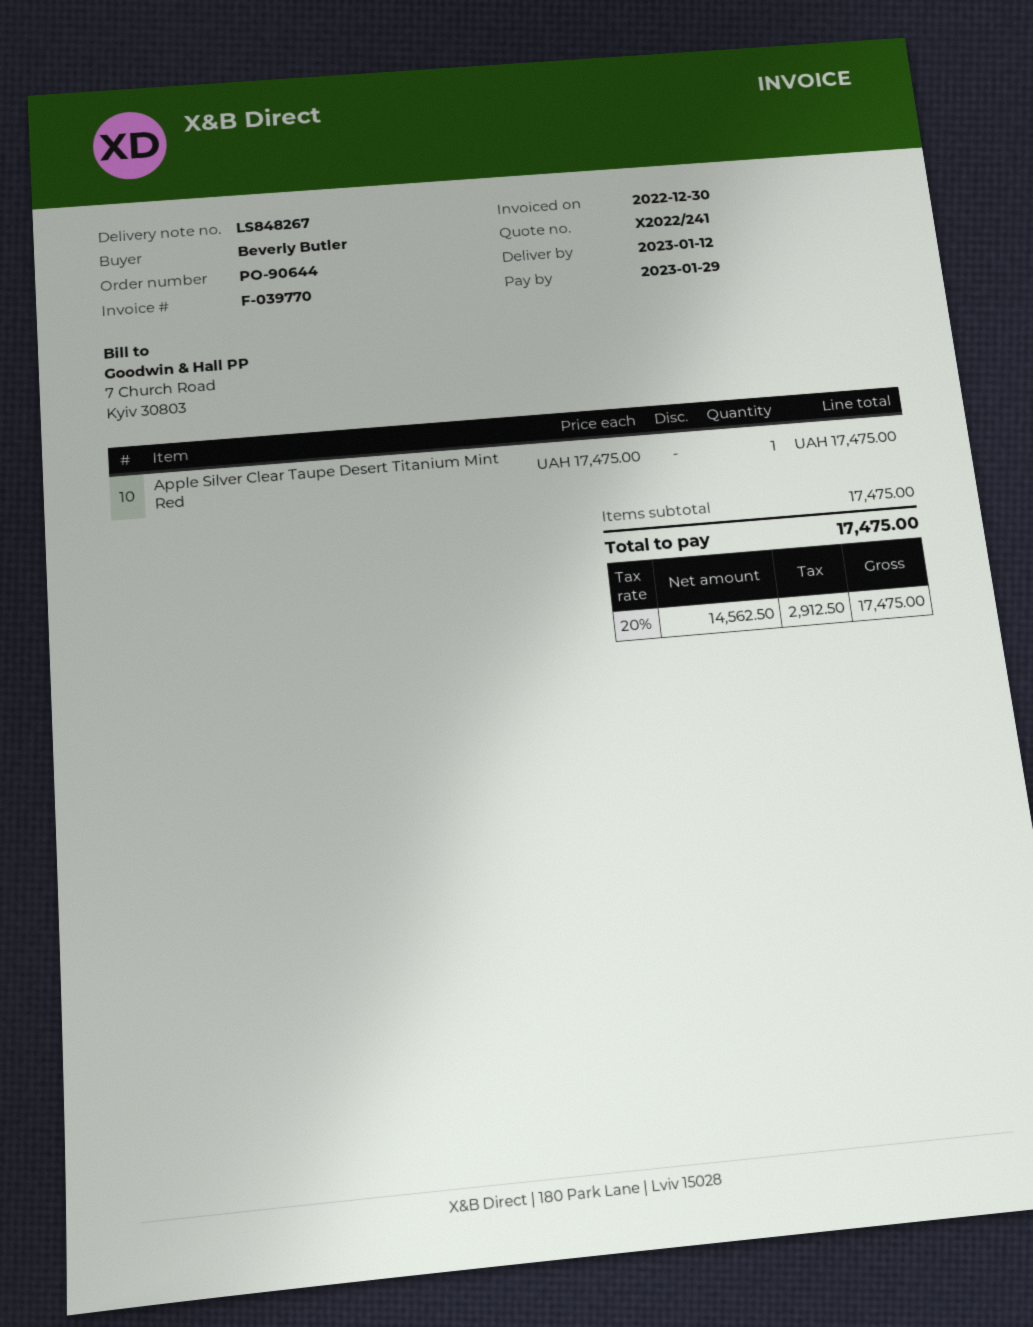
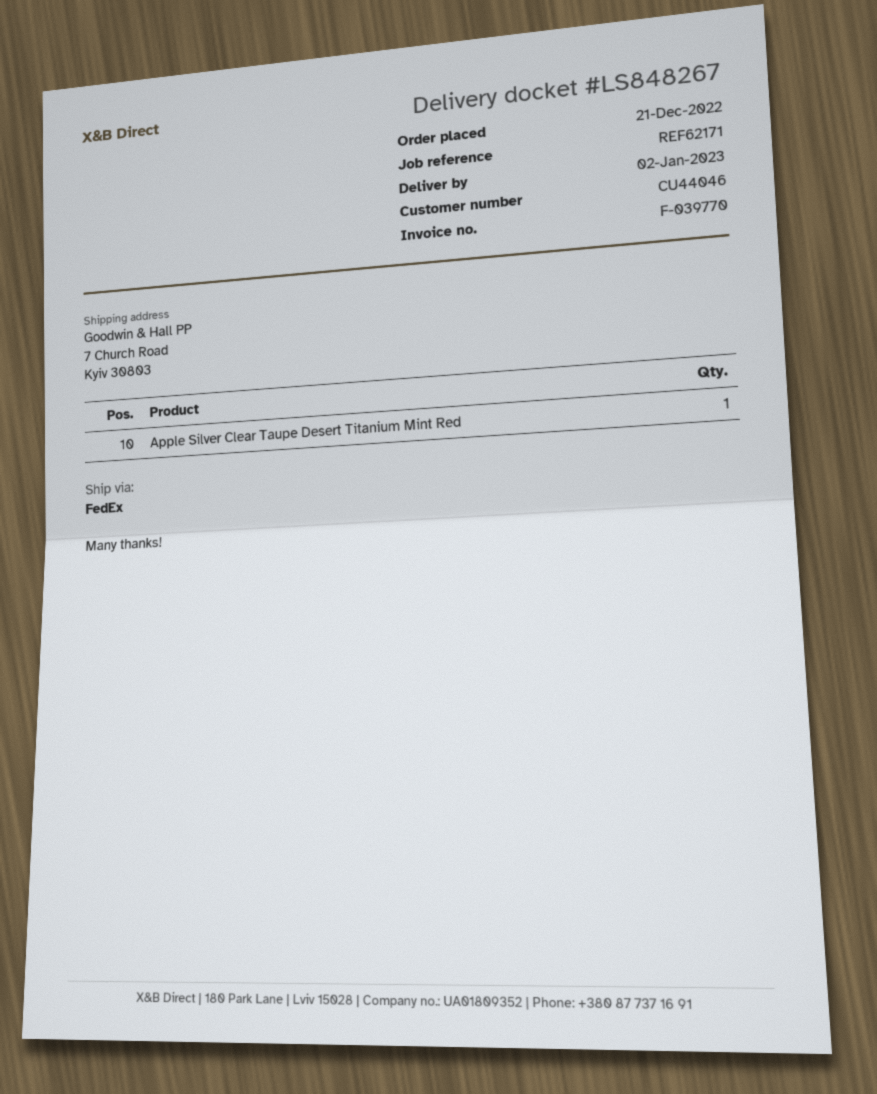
delivery date: 2023-01-12 -> 2023-01-02

